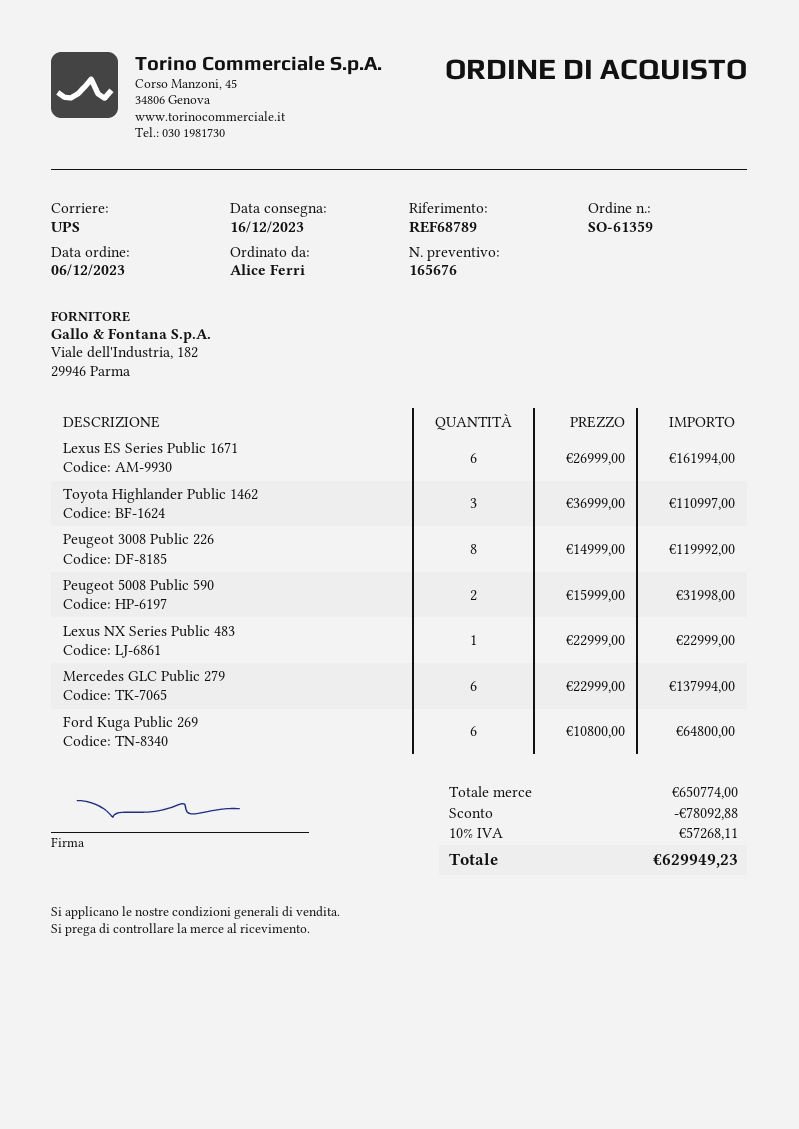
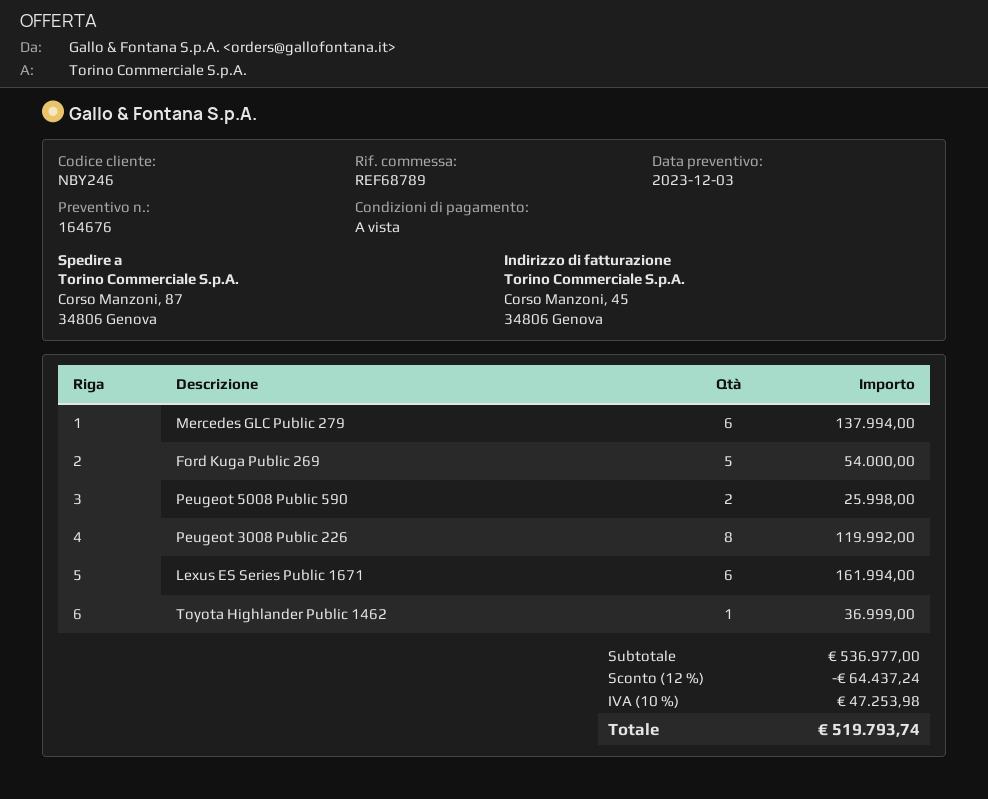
quote number: 165676 -> 164676
Toyota Highlander Public 1462: 3 for 110997.00 -> 1 for 36999.00
Peugeot 5008 Public 590: 2 for 31998.00 -> 2 for 25998.00
Lexus NX Series Public 483: 1 for 22999.00 -> none
Ford Kuga Public 269: 6 for 64800.00 -> 5 for 54000.00
subtotal: 650774.00 -> 536977.00
discount: 78092.88 -> 64437.24
tax: 10% = 57268.11 -> 10% = 47253.98
total: 629949.23 -> 519793.74

